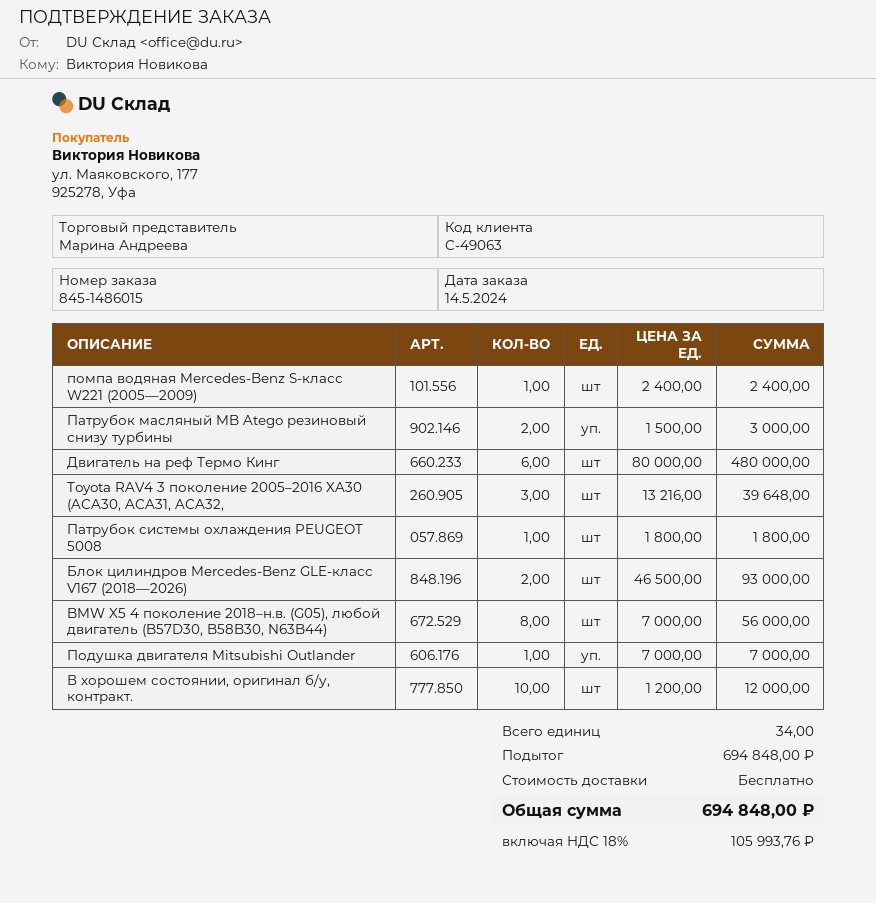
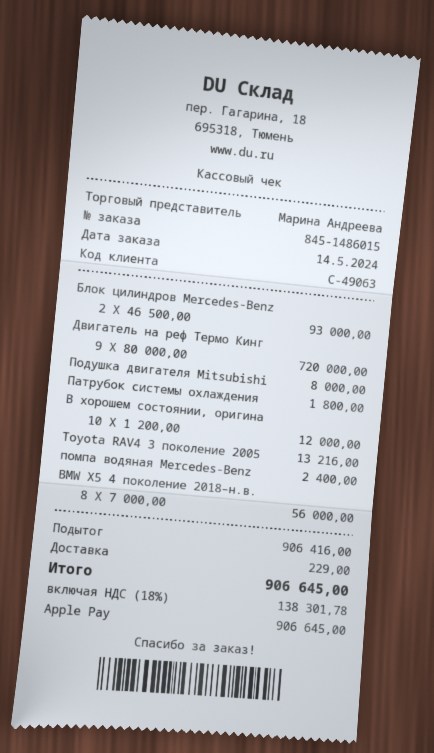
Патрубок масляный MB Atego резиновый снизу турбины: 2 x 1500.00 = 3000.00 -> none
Двигатель на реф Термо Кинг: 6 x 80000.00 = 480000.00 -> 9 x 80000.00 = 720000.00
Toyota RAV4 3 поколение 2005–2016 XA30 (ACA30, ACA31, ACA32,: 3 x 13216.00 = 39648.00 -> 1 x 13216.00 = 13216.00
Подушка двигателя Mitsubishi Outlander: 1 x 7000.00 = 7000.00 -> 1 x 8000.00 = 8000.00
subtotal: 694848.00 -> 906416.00
shipping: 0.00 -> 229.00
tax: 18% = 105993.76 -> 18% = 138301.78
total: 694848.00 -> 906645.00

